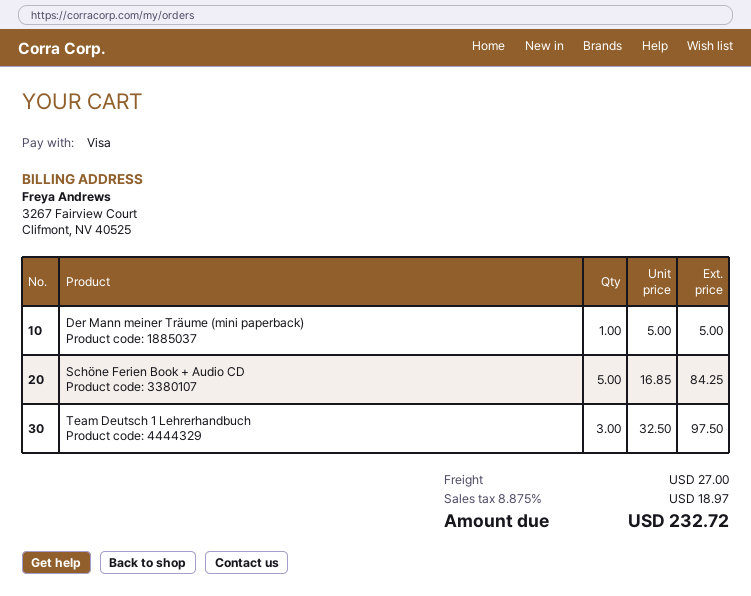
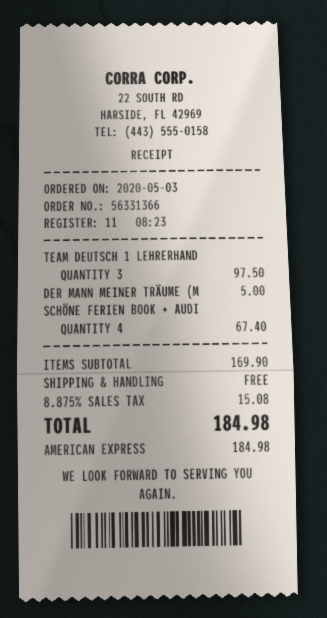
payment method: Visa -> American Express
Schöne Ferien Book + Audio CD: 5 for 84.25 -> 4 for 67.40
shipping: 27.00 -> 0.00
tax: 8.875% = 18.97 -> 8.875% = 15.08
total: 232.72 -> 184.98

